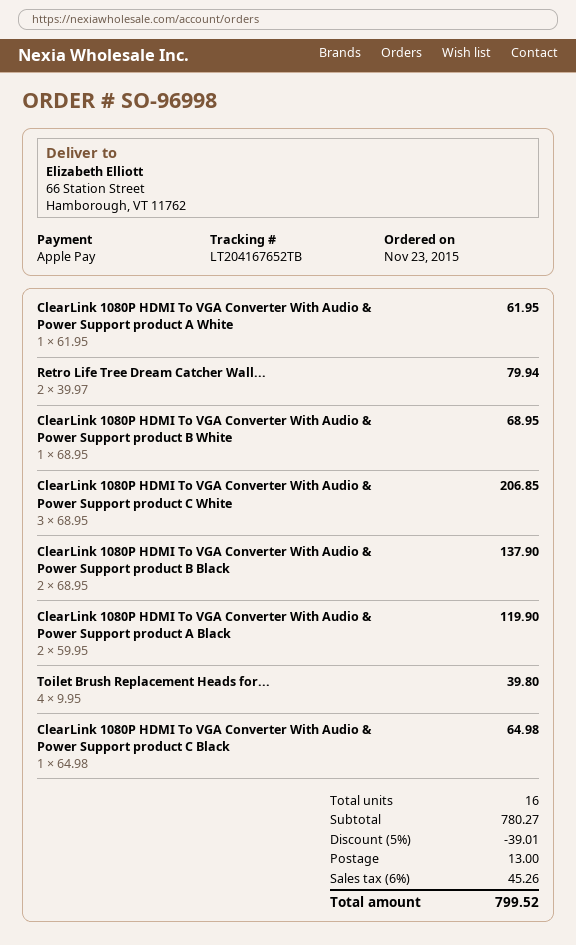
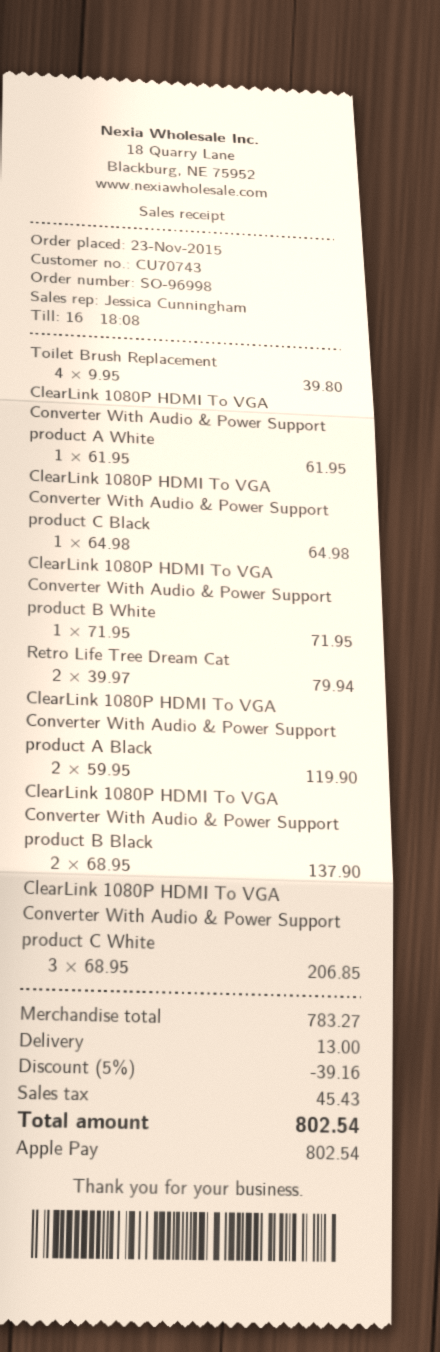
ClearLink 1080P HDMI To VGA Converter With Audio & Power Support product B White: 1 x 68.95 = 68.95 -> 1 x 71.95 = 71.95
subtotal: 780.27 -> 783.27
discount: 5% = 39.01 -> 5% = 39.16
tax: 45.26 -> 45.43
total: 799.52 -> 802.54

